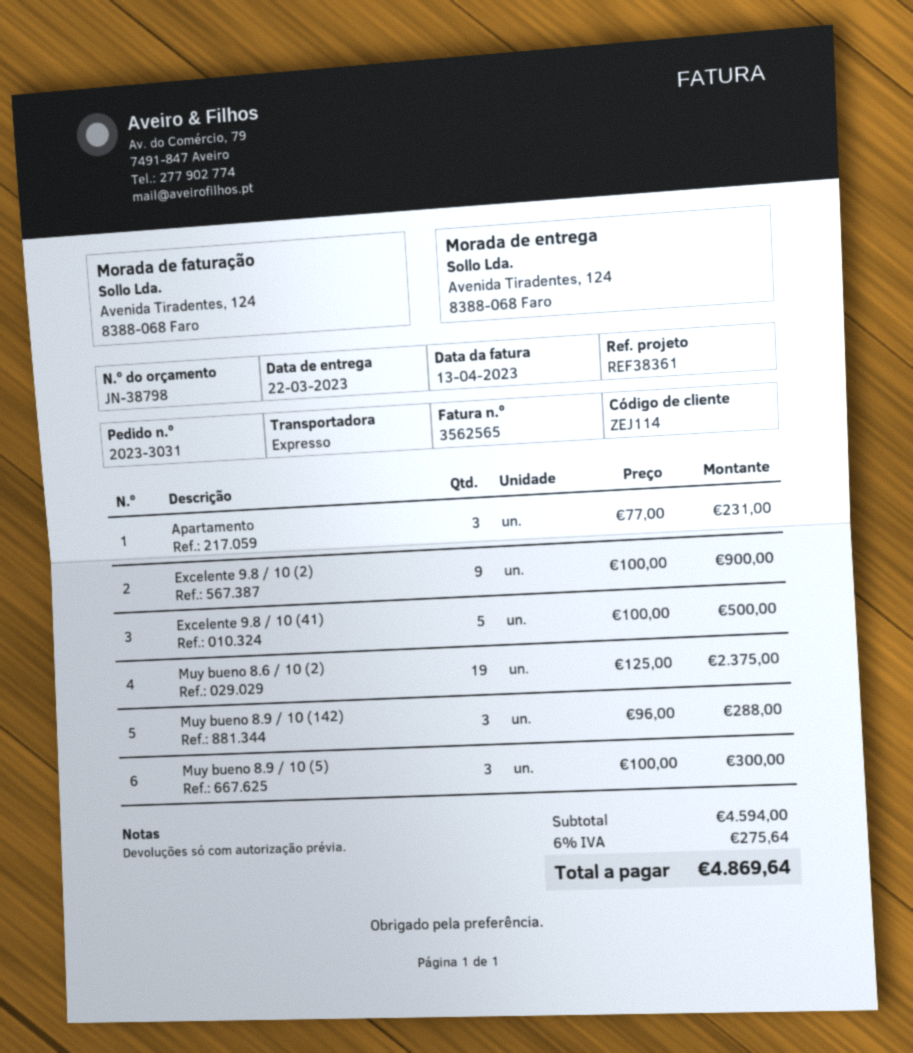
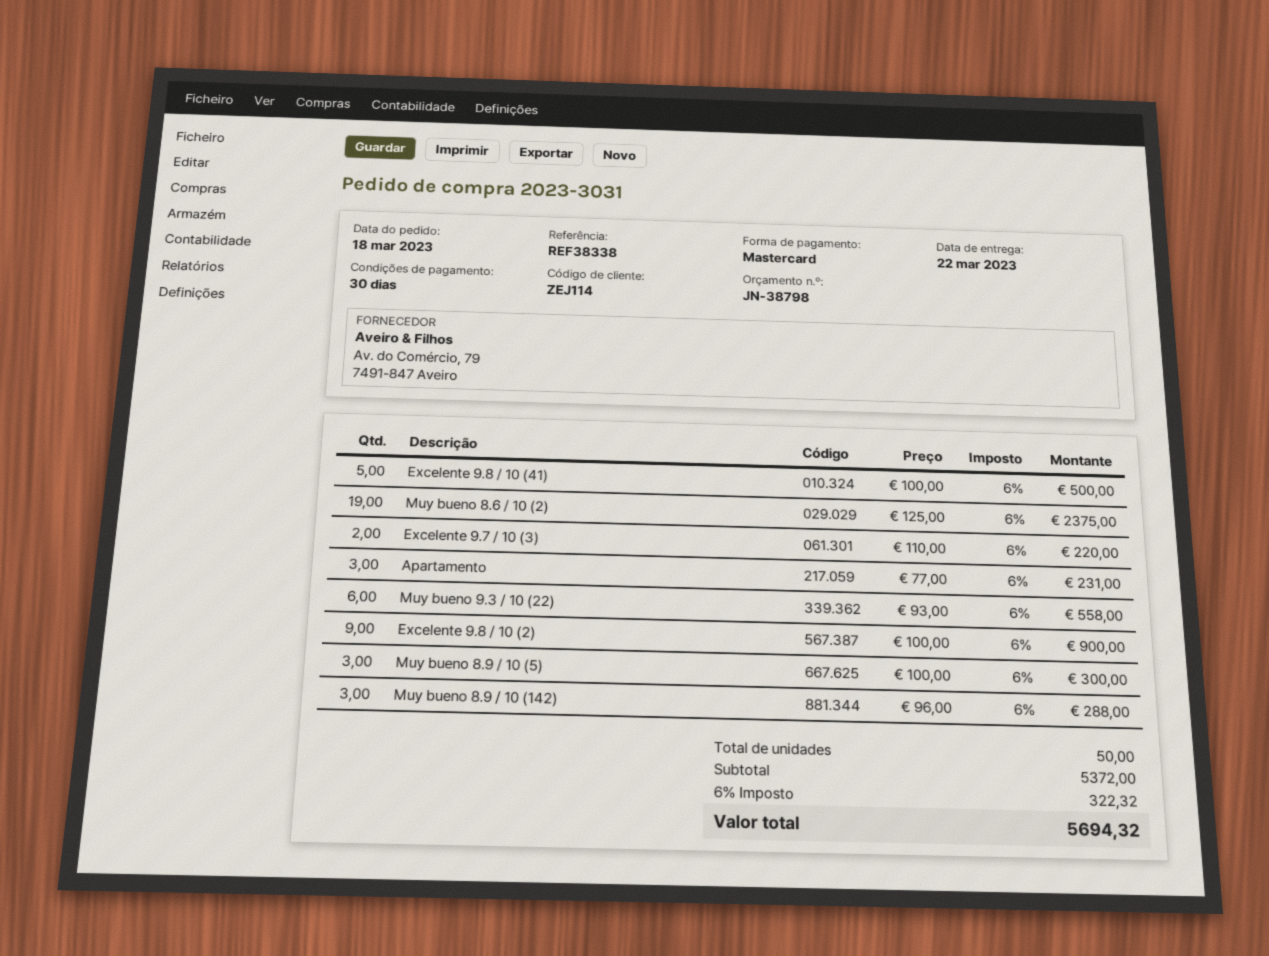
reference: REF38361 -> REF38338
Excelente 9.7 / 10 (3): none -> 2 x 110.00 = 220.00
Muy bueno 9.3 / 10 (22): none -> 6 x 93.00 = 558.00
subtotal: 4594.00 -> 5372.00
tax: 6% = 275.64 -> 6% = 322.32
total: 4869.64 -> 5694.32

